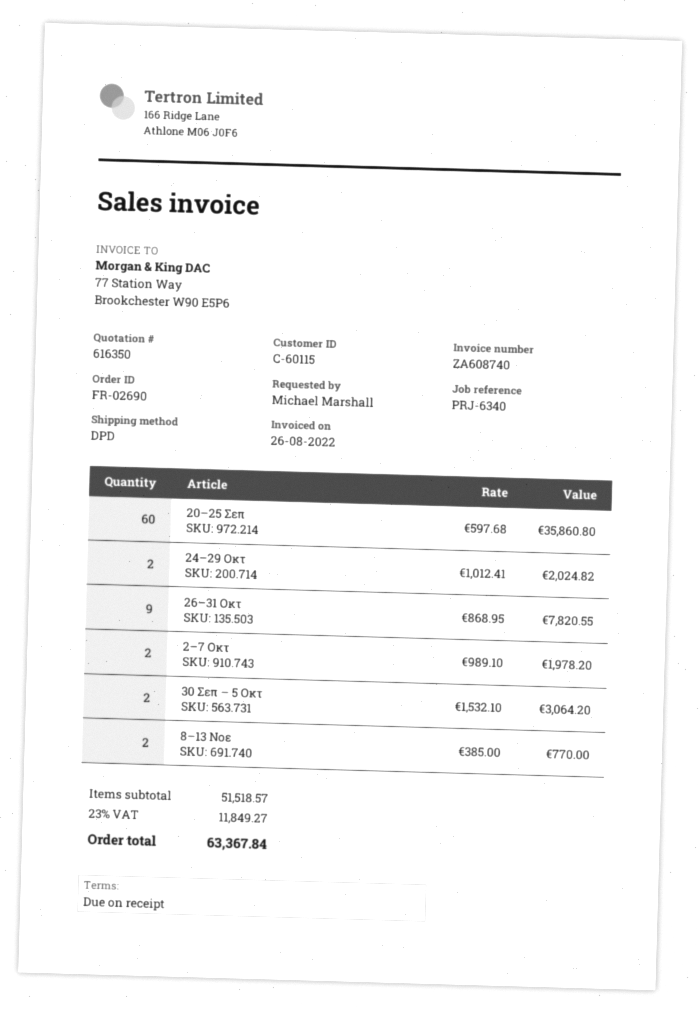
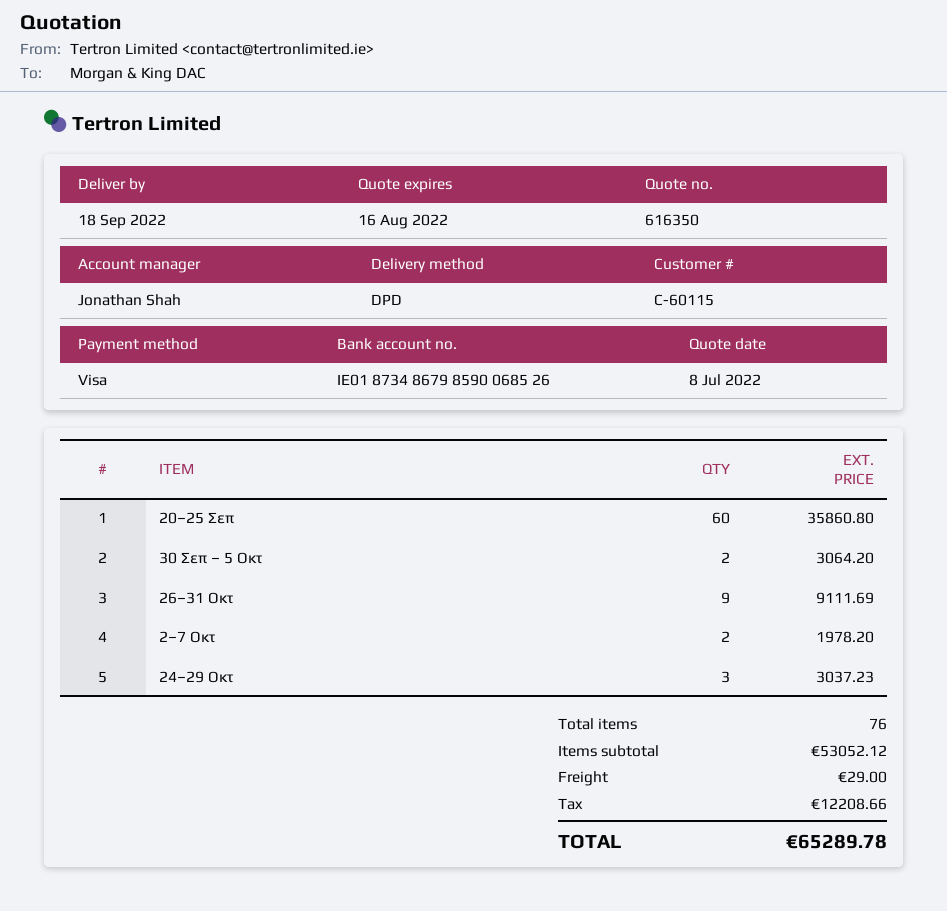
24–29 Οκτ: 2 for 2024.82 -> 3 for 3037.23
26–31 Οκτ: 9 for 7820.55 -> 9 for 9111.69
8–13 Νοε: 2 for 770.00 -> none
subtotal: 51518.57 -> 53052.12
shipping: none -> 29.00
tax: 11849.27 -> 12208.66
total: 63367.84 -> 65289.78

